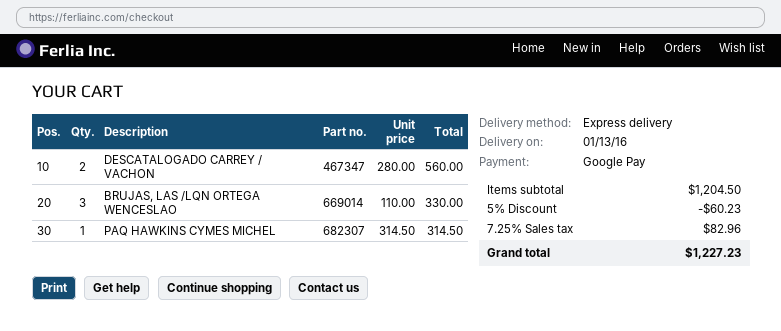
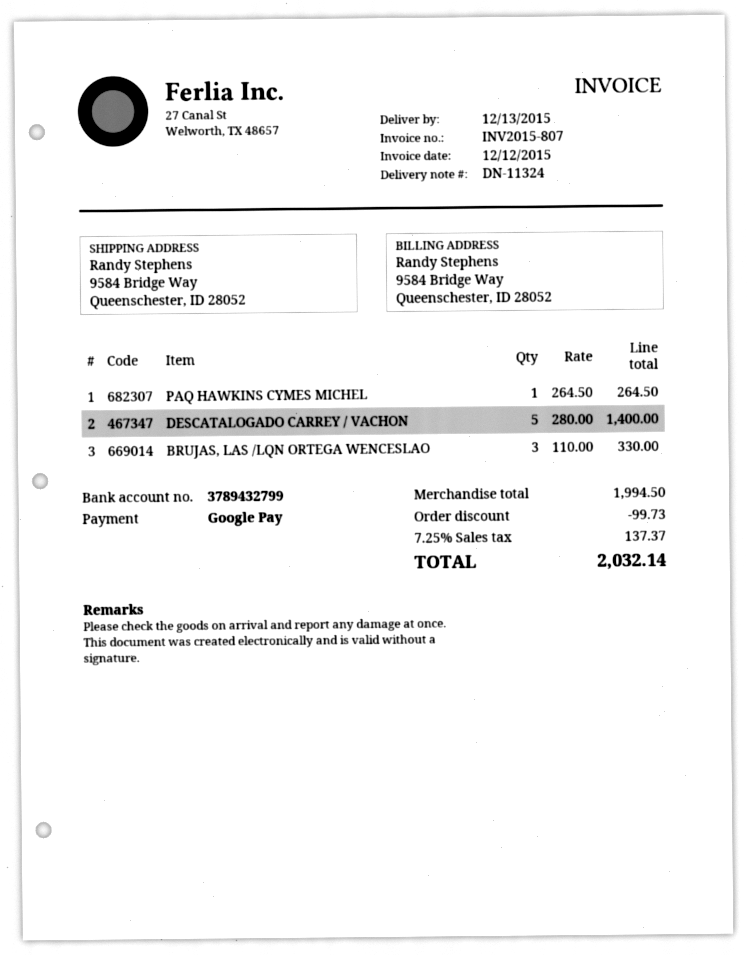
delivery date: 2016-01-13 -> 2015-12-13
DESCATALOGADO CARREY / VACHON: 2 x 280.00 = 560.00 -> 5 x 280.00 = 1400.00
PAQ HAWKINS CYMES MICHEL: 1 x 314.50 = 314.50 -> 1 x 264.50 = 264.50
subtotal: 1204.50 -> 1994.50
discount: 60.23 -> 99.73
tax: 7.25% = 82.96 -> 7.25% = 137.37
total: 1227.23 -> 2032.14

